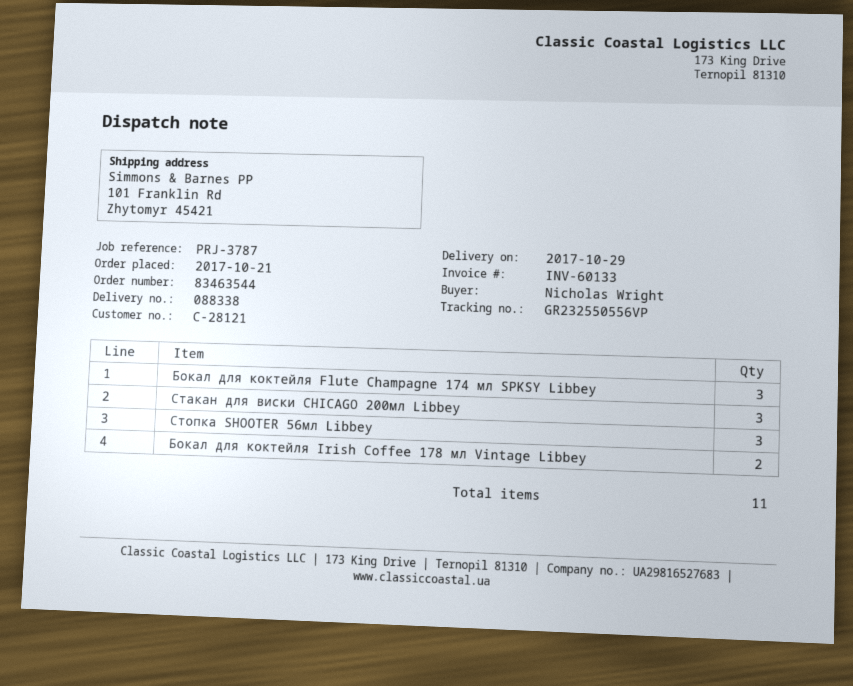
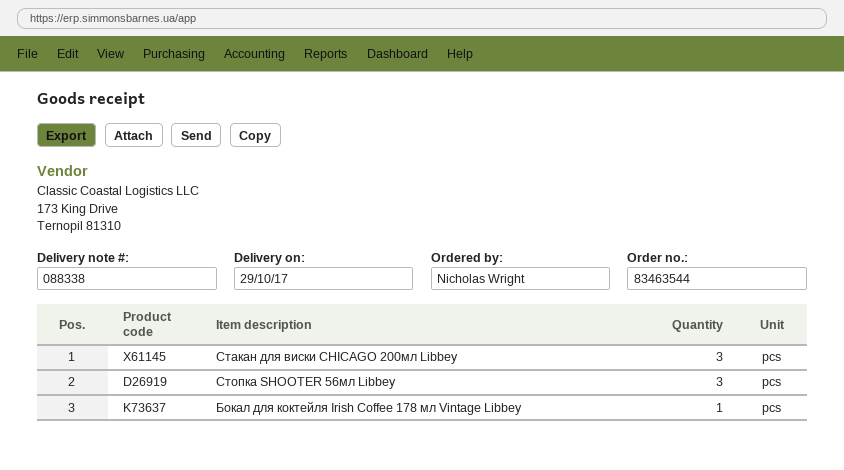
Бокал для коктейля Flute Champagne 174 мл SPKSY Libbey: 3 -> none
Бокал для коктейля Irish Coffee 178 мл Vintage Libbey: 2 -> 1

